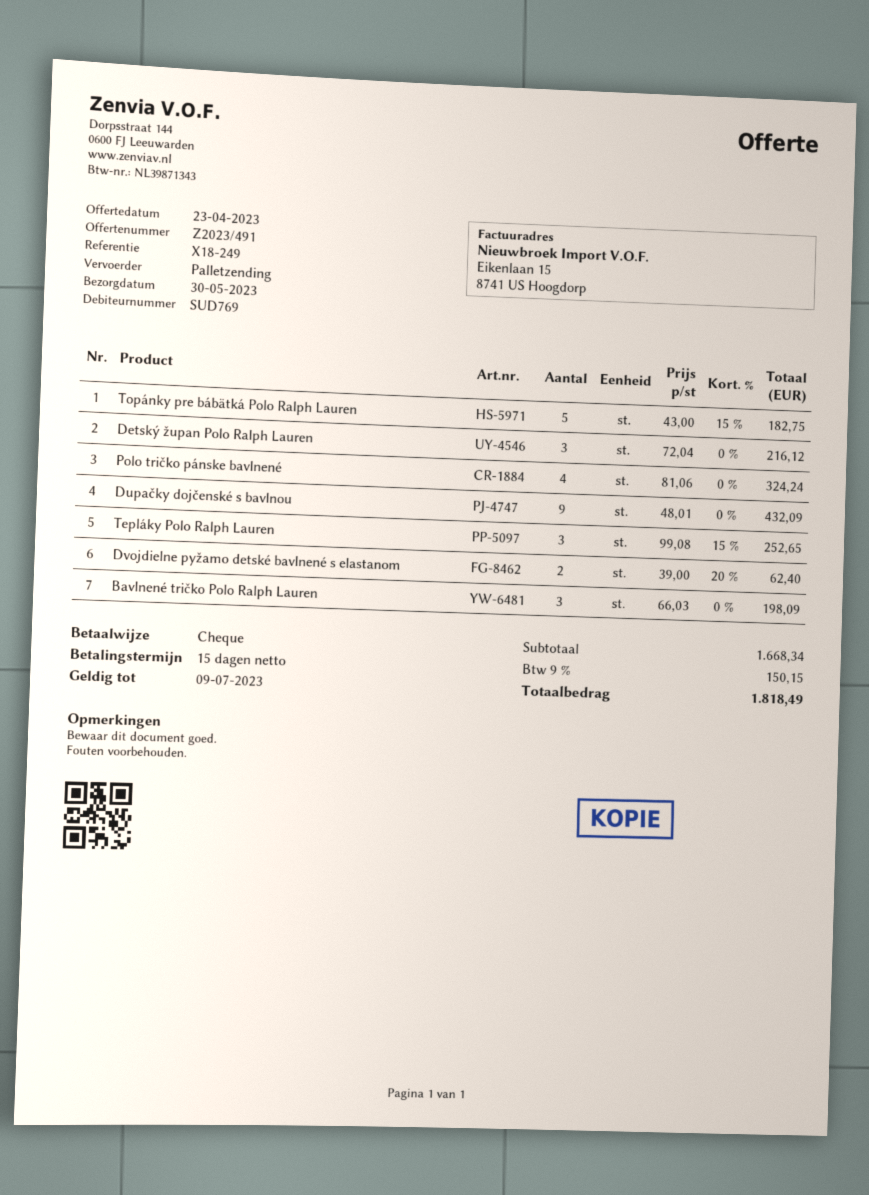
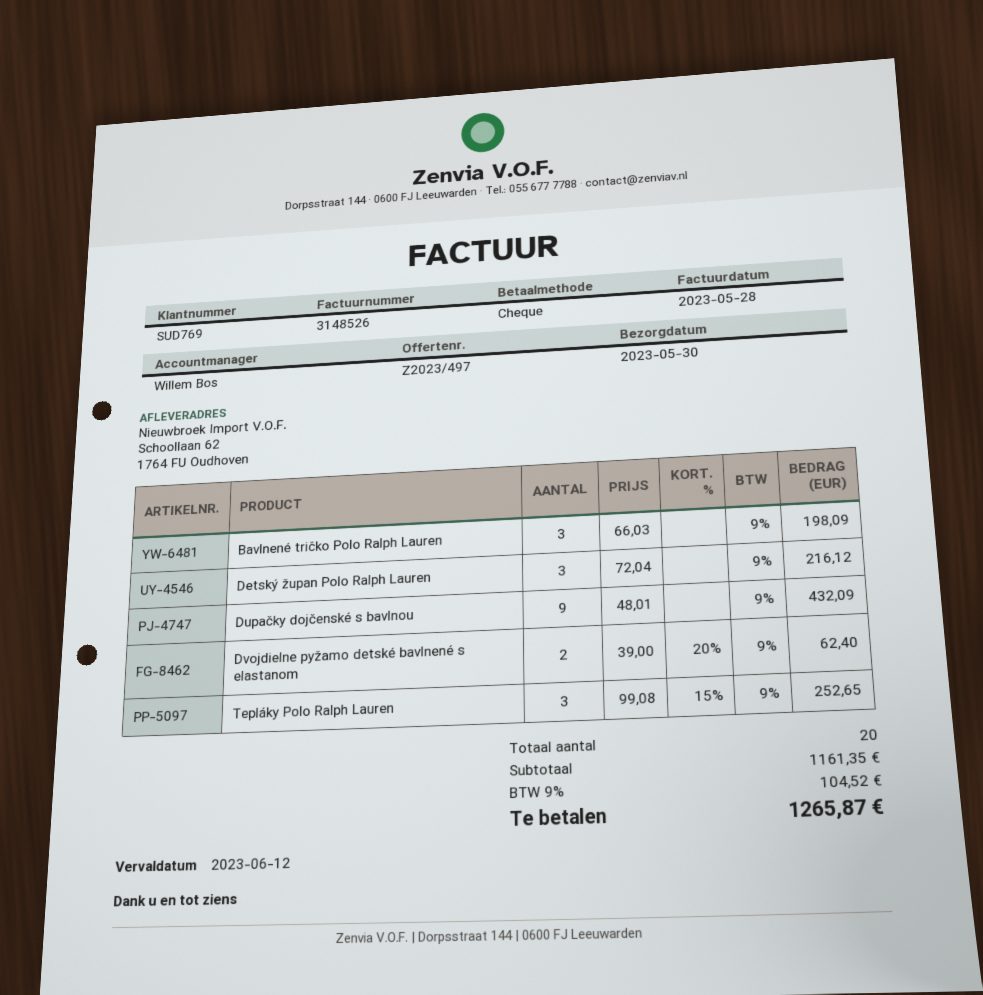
quote number: Z2023/491 -> Z2023/497
Topánky pre bábätká Polo Ralph Lauren: 5 x 43.00 - 15% = 182.75 -> none
Polo tričko pánske bavlnené: 4 x 81.06 = 324.24 -> none
subtotal: 1668.34 -> 1161.35
tax: 9% = 150.15 -> 9% = 104.52
total: 1818.49 -> 1265.87

